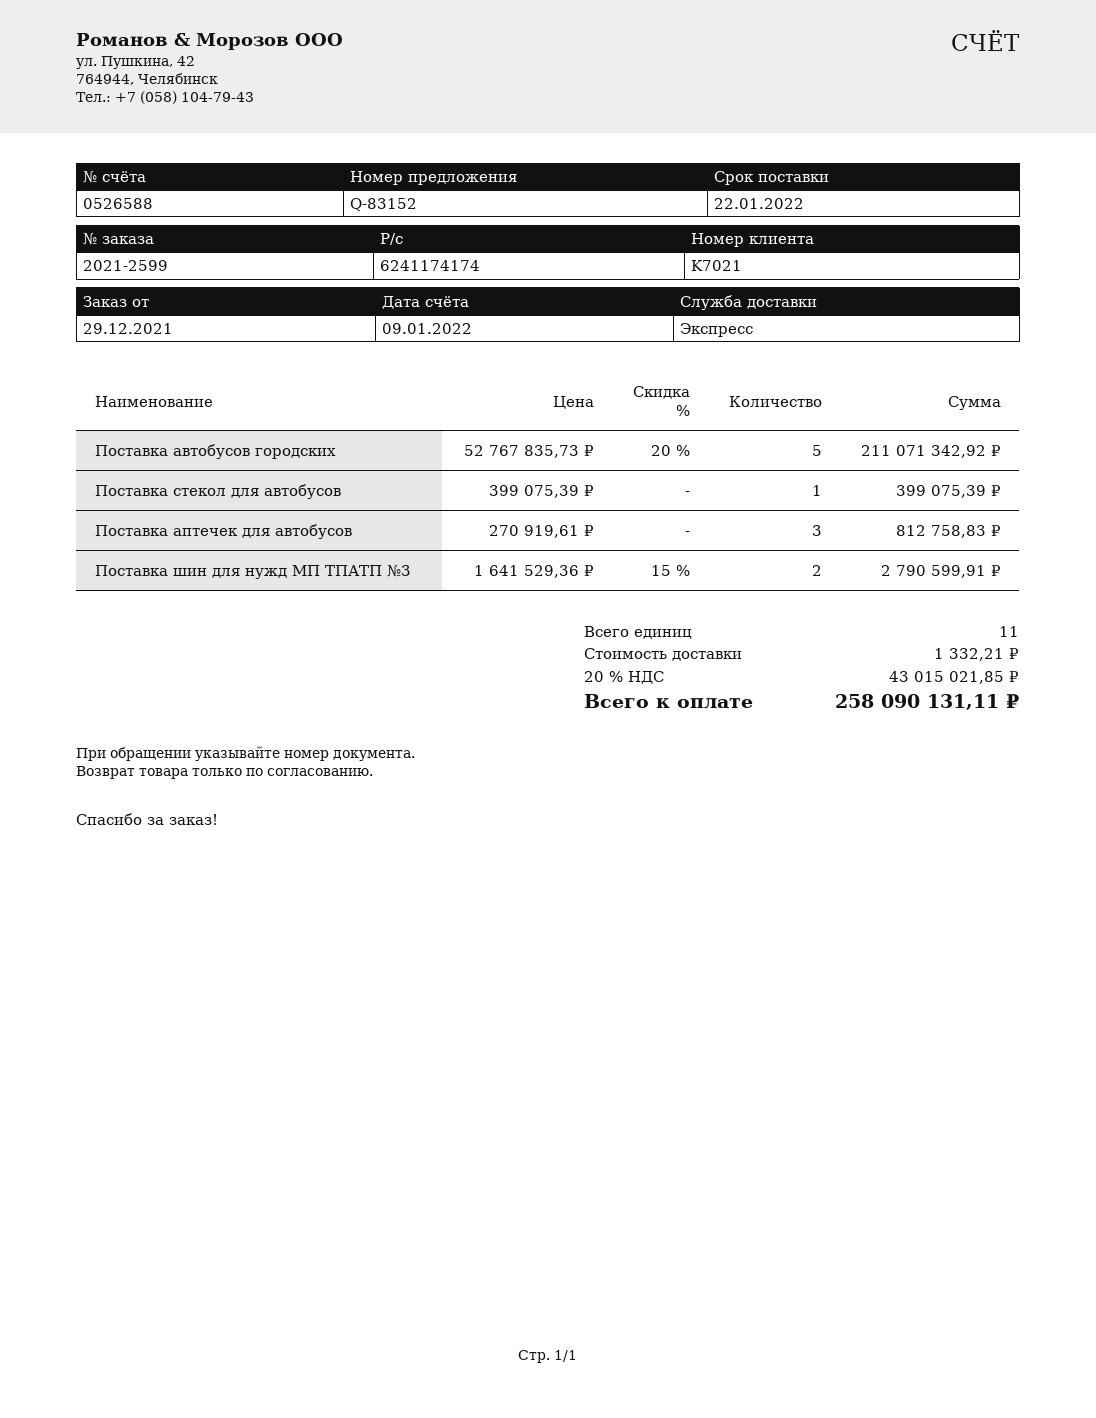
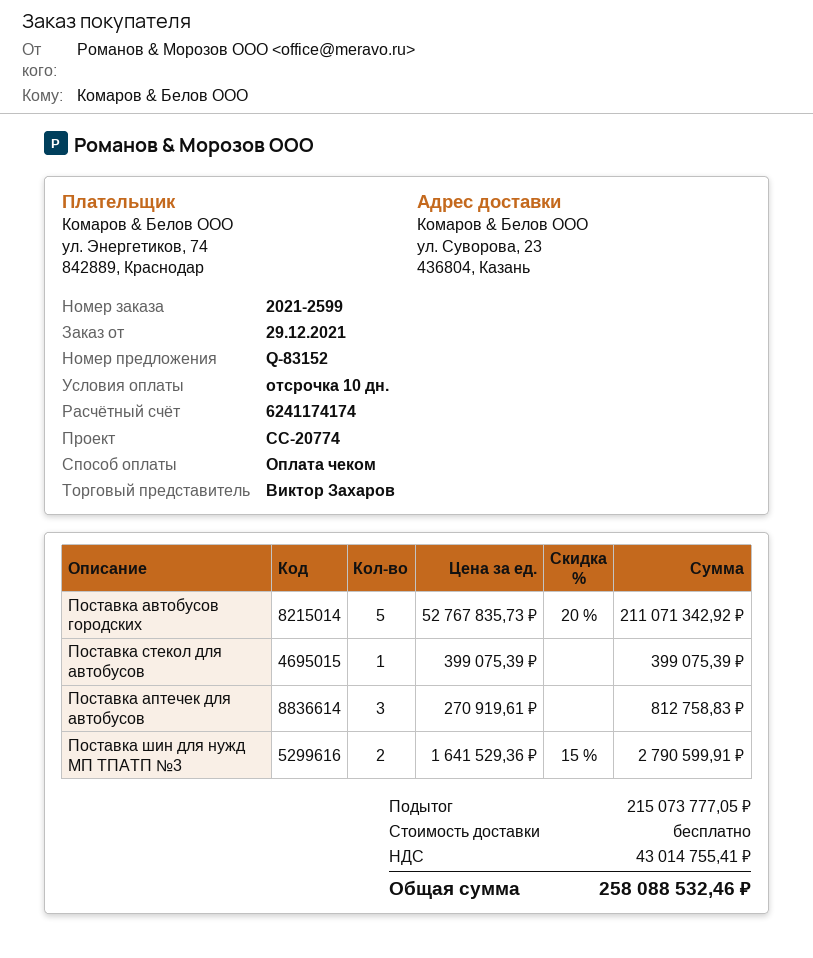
shipping: 1332.21 -> 0.00
tax: 43015021.85 -> 43014755.41
total: 258090131.11 -> 258088532.46

